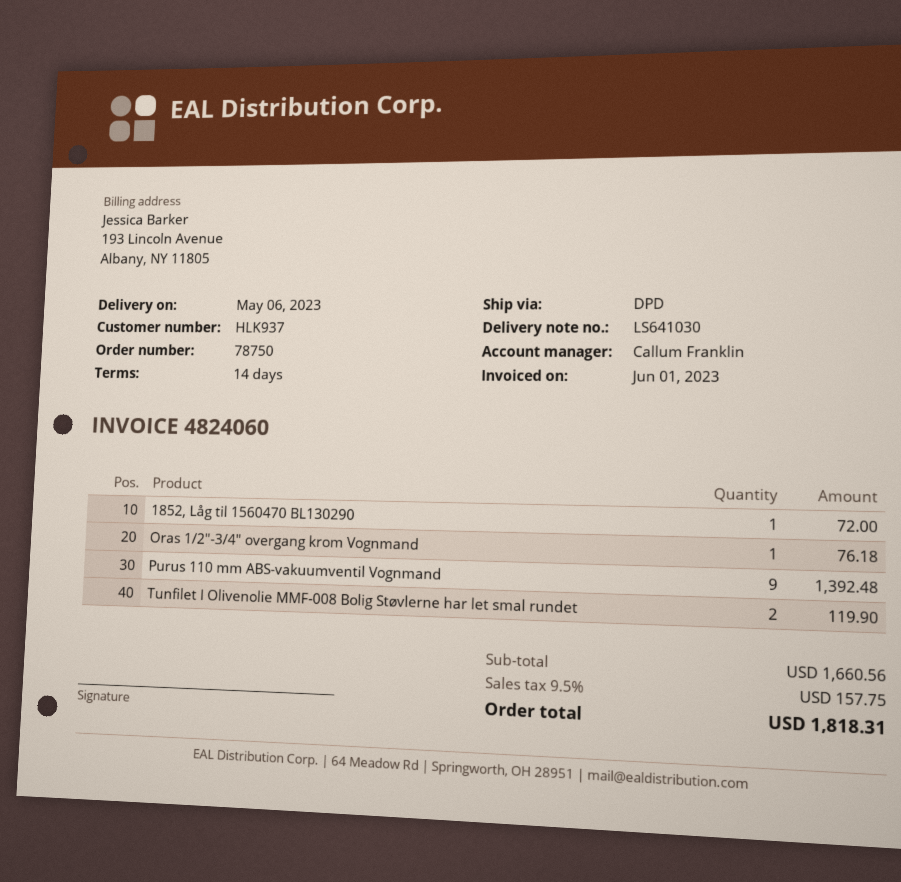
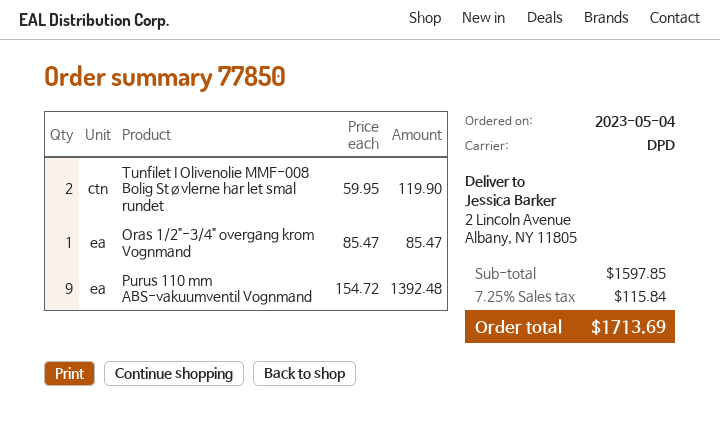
order number: 78750 -> 77850
1852, Låg til 1560470 BL130290: 1 for 72.00 -> none
Oras 1/2"-3/4" overgang krom Vognmand: 1 for 76.18 -> 1 for 85.47
subtotal: 1660.56 -> 1597.85
tax: 9.5% = 157.75 -> 7.25% = 115.84
total: 1818.31 -> 1713.69

